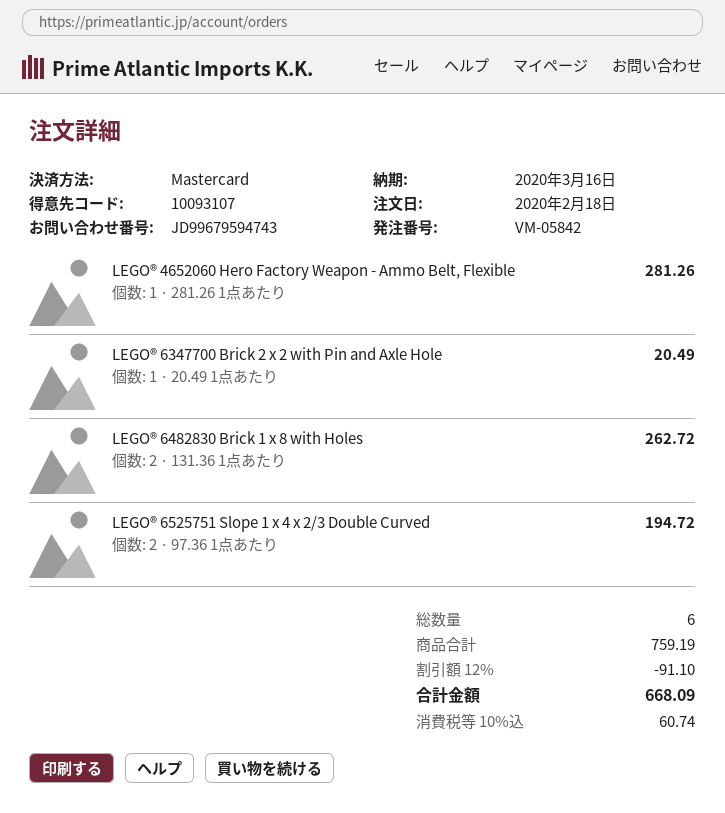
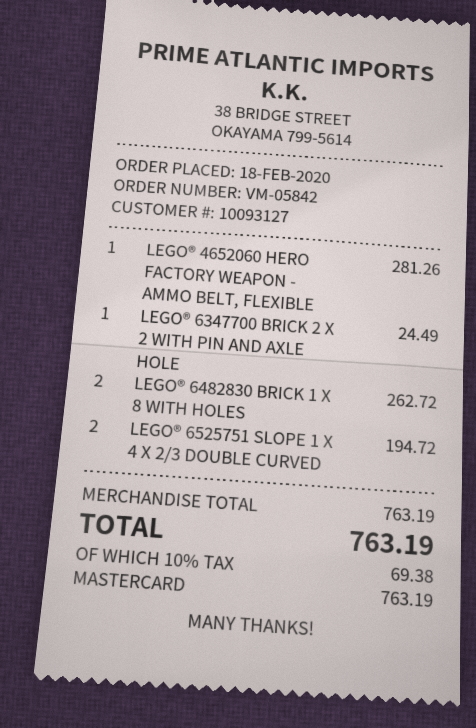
customer number: 10093107 -> 10093127
LEGO® 6347700 Brick 2 x 2 with Pin and Axle Hole: 1 for 20.49 -> 1 for 24.49
subtotal: 759.19 -> 763.19
discount: 12% = 91.10 -> none
tax: 10% = 60.74 -> 10% = 69.38
total: 668.09 -> 763.19

